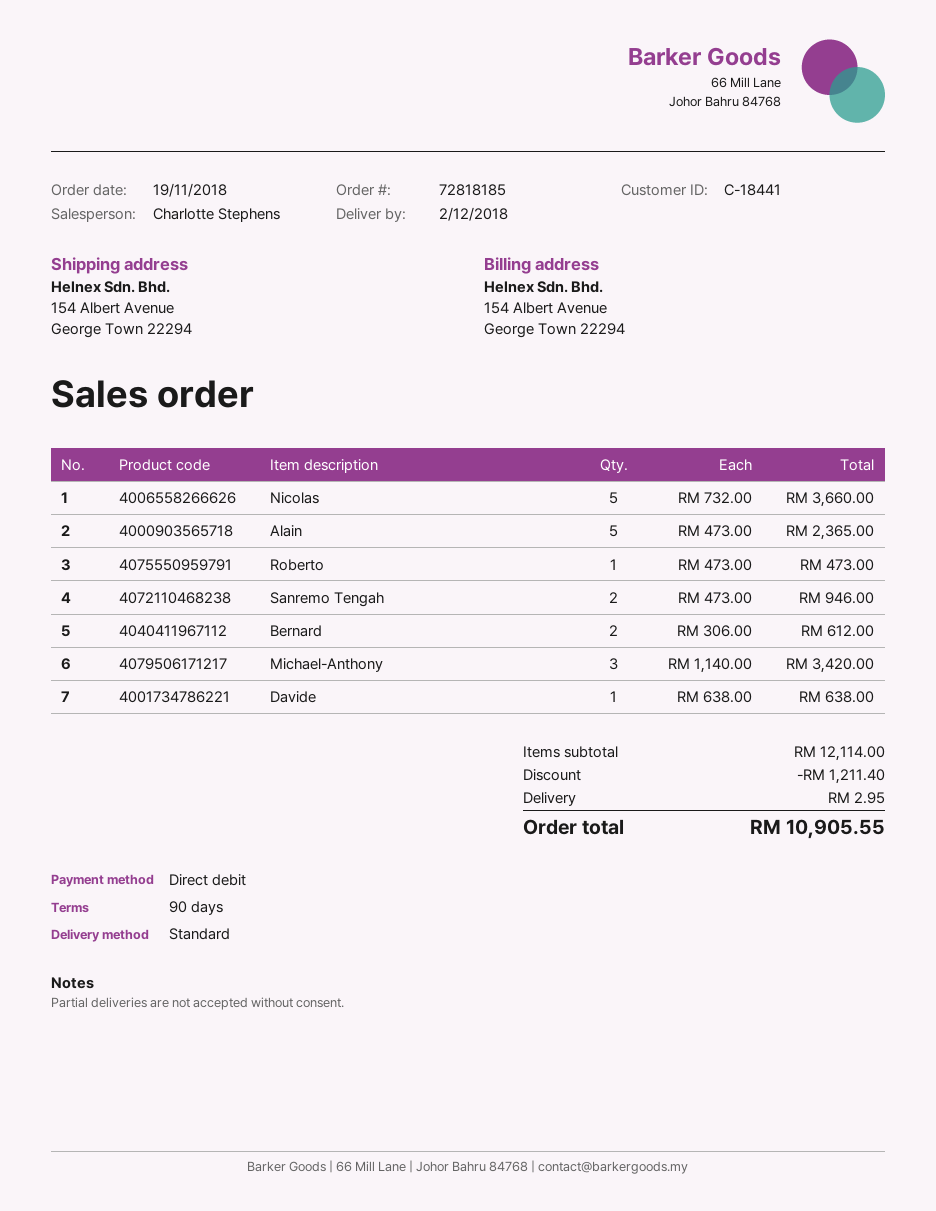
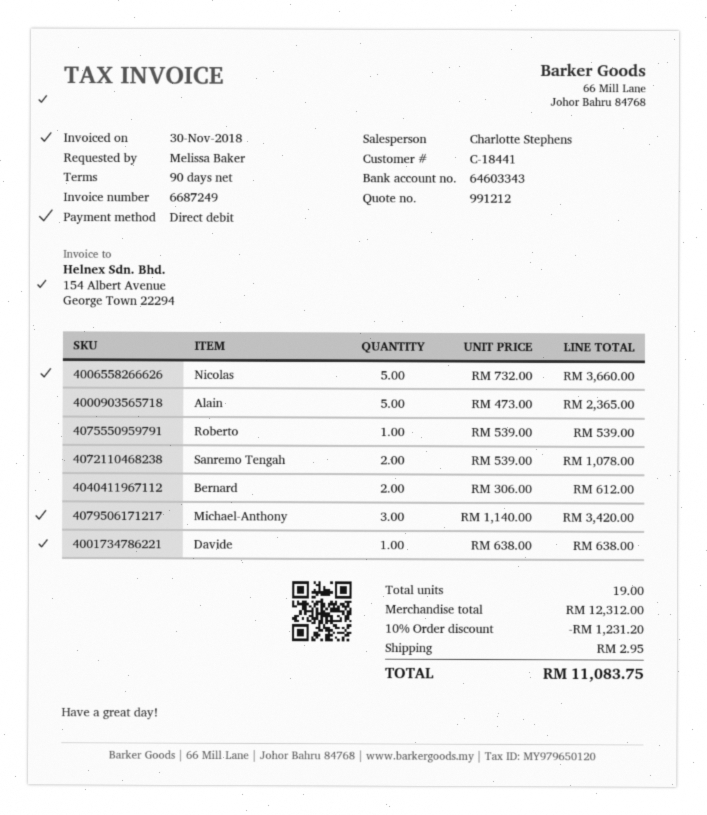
Roberto: 1 x 473.00 = 473.00 -> 1 x 539.00 = 539.00
Sanremo Tengah: 2 x 473.00 = 946.00 -> 2 x 539.00 = 1078.00
subtotal: 12114.00 -> 12312.00
discount: 1211.40 -> 1231.20
total: 10905.55 -> 11083.75

